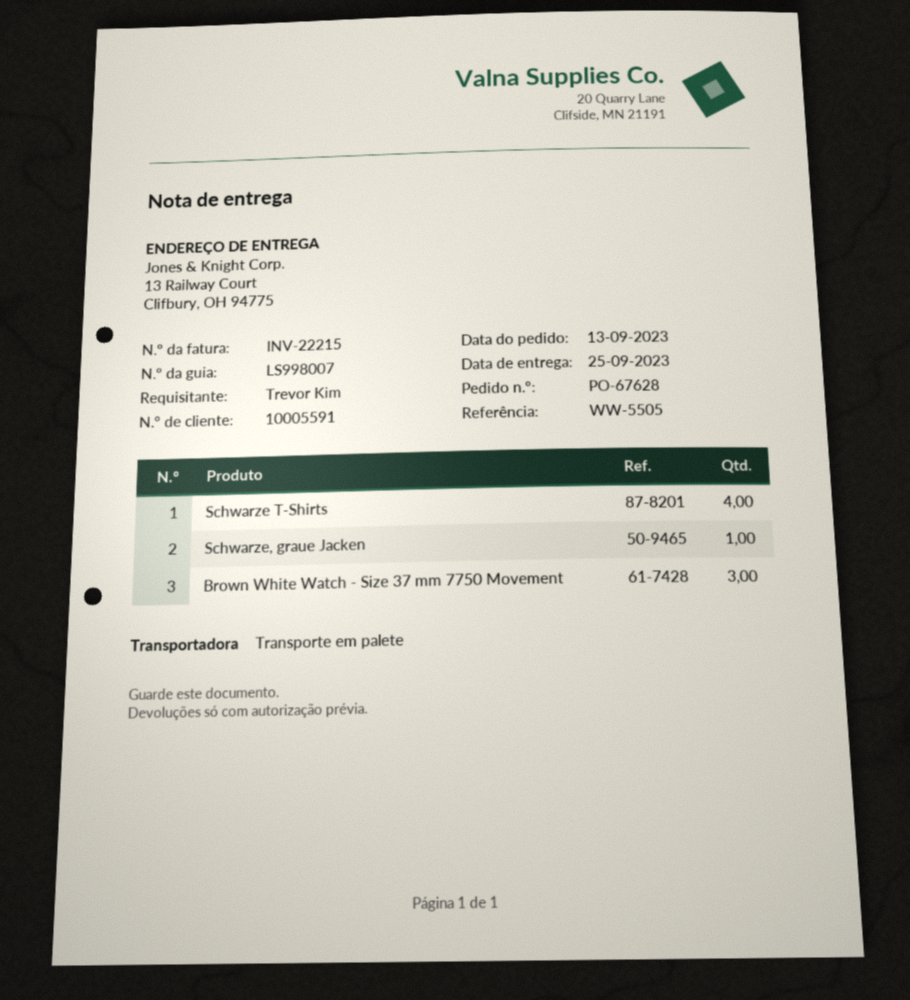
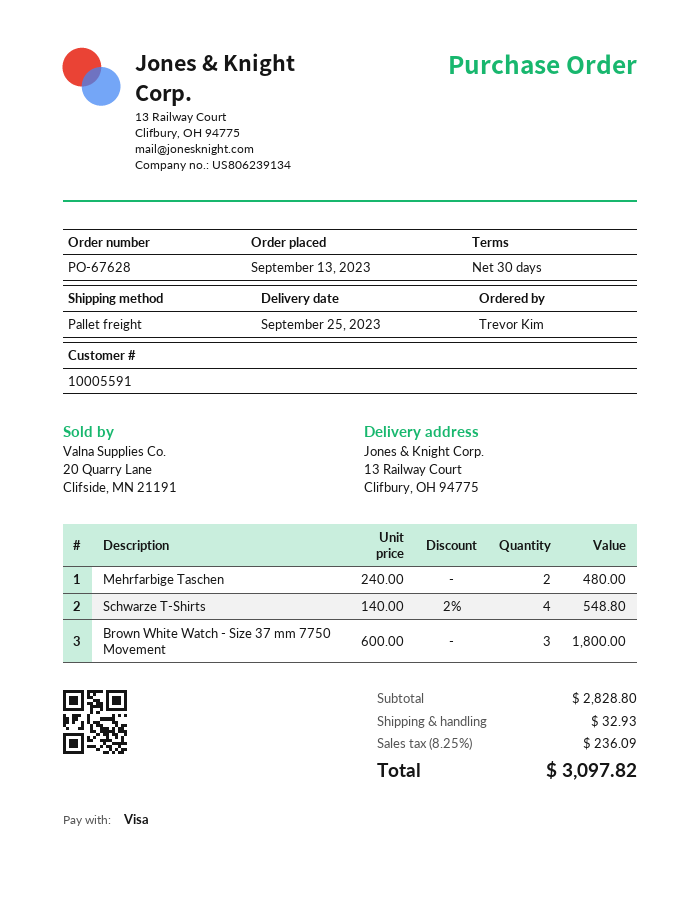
Schwarze, graue Jacken: 1 -> none
Mehrfarbige Taschen: none -> 2

